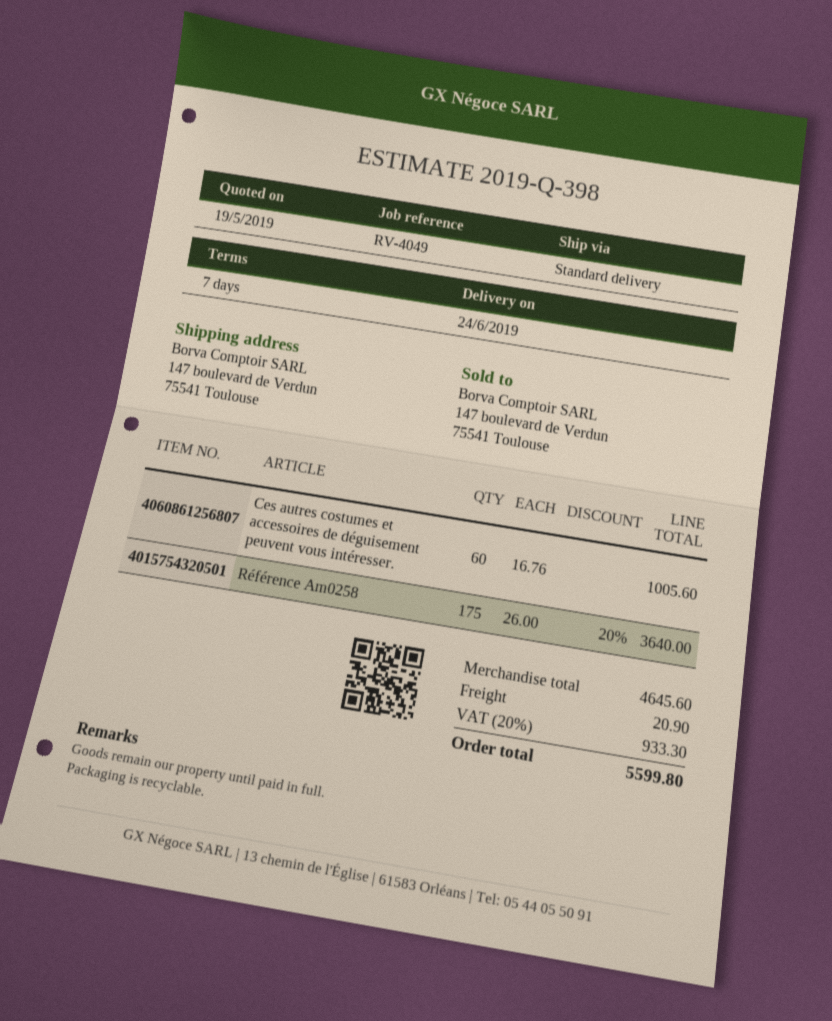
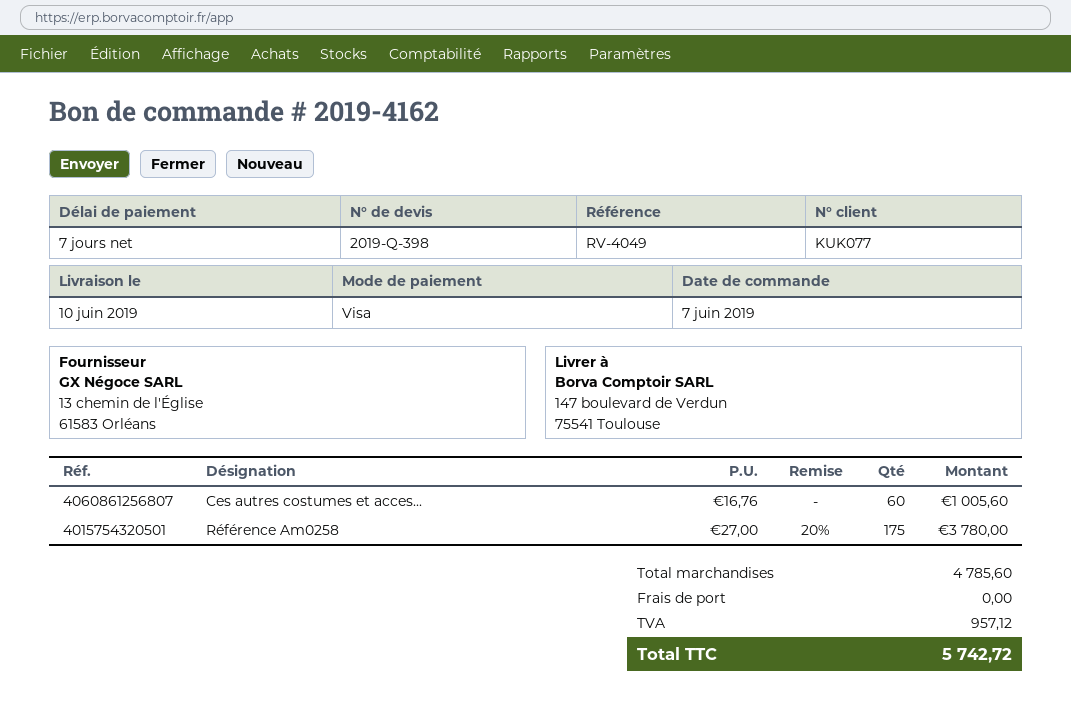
delivery date: 2019-06-24 -> 2019-06-10
Référence Am0258: 175 x 26.00 - 20% = 3640.00 -> 175 x 27.00 - 20% = 3780.00
subtotal: 4645.60 -> 4785.60
shipping: 20.90 -> 0.00
tax: 933.30 -> 957.12
total: 5599.80 -> 5742.72

